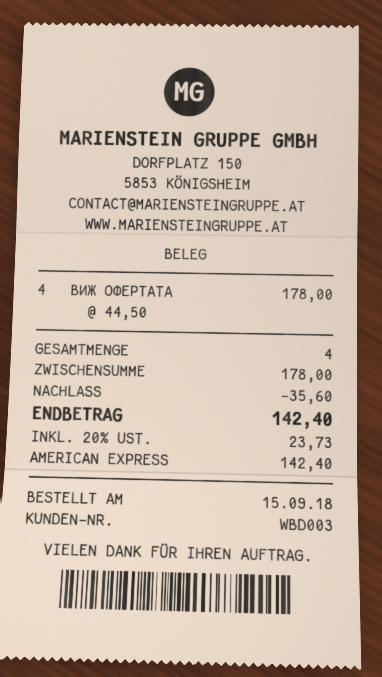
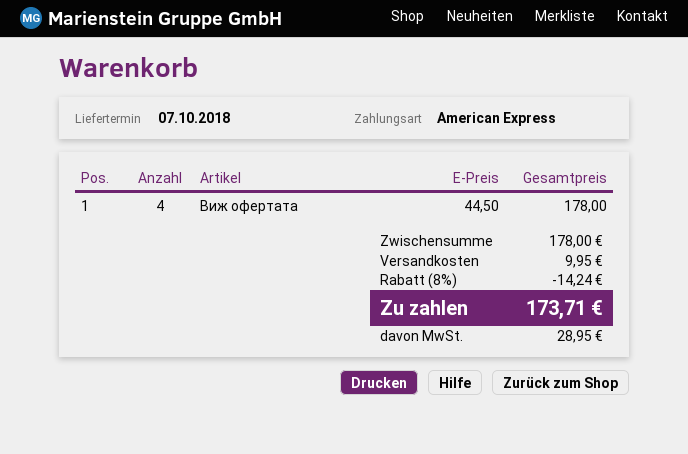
discount: 35.60 -> 14.24
shipping: none -> 9.95
tax: 23.73 -> 28.95
total: 142.40 -> 173.71

